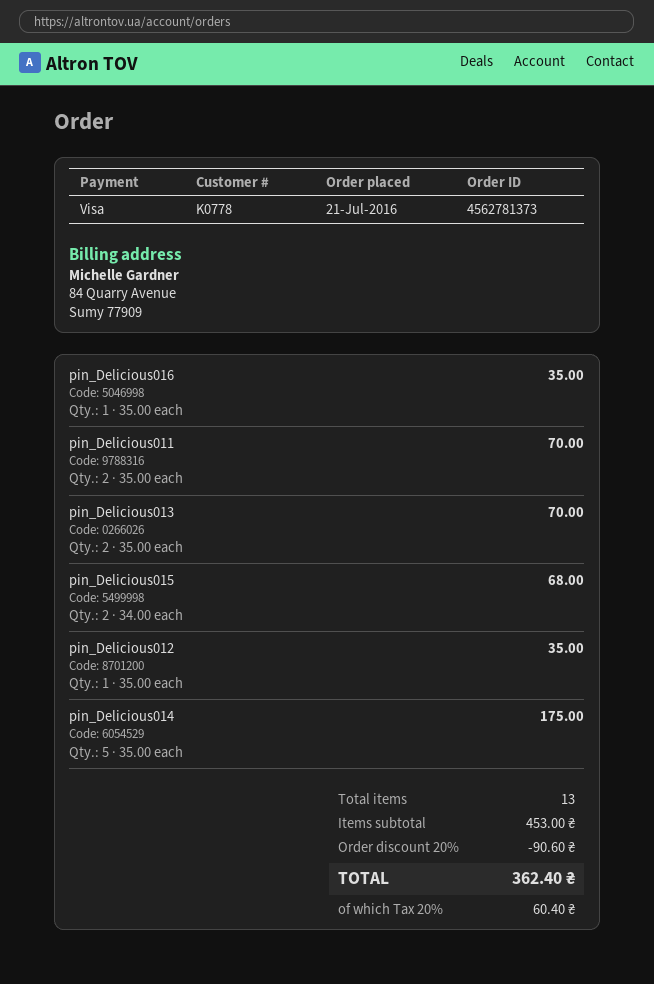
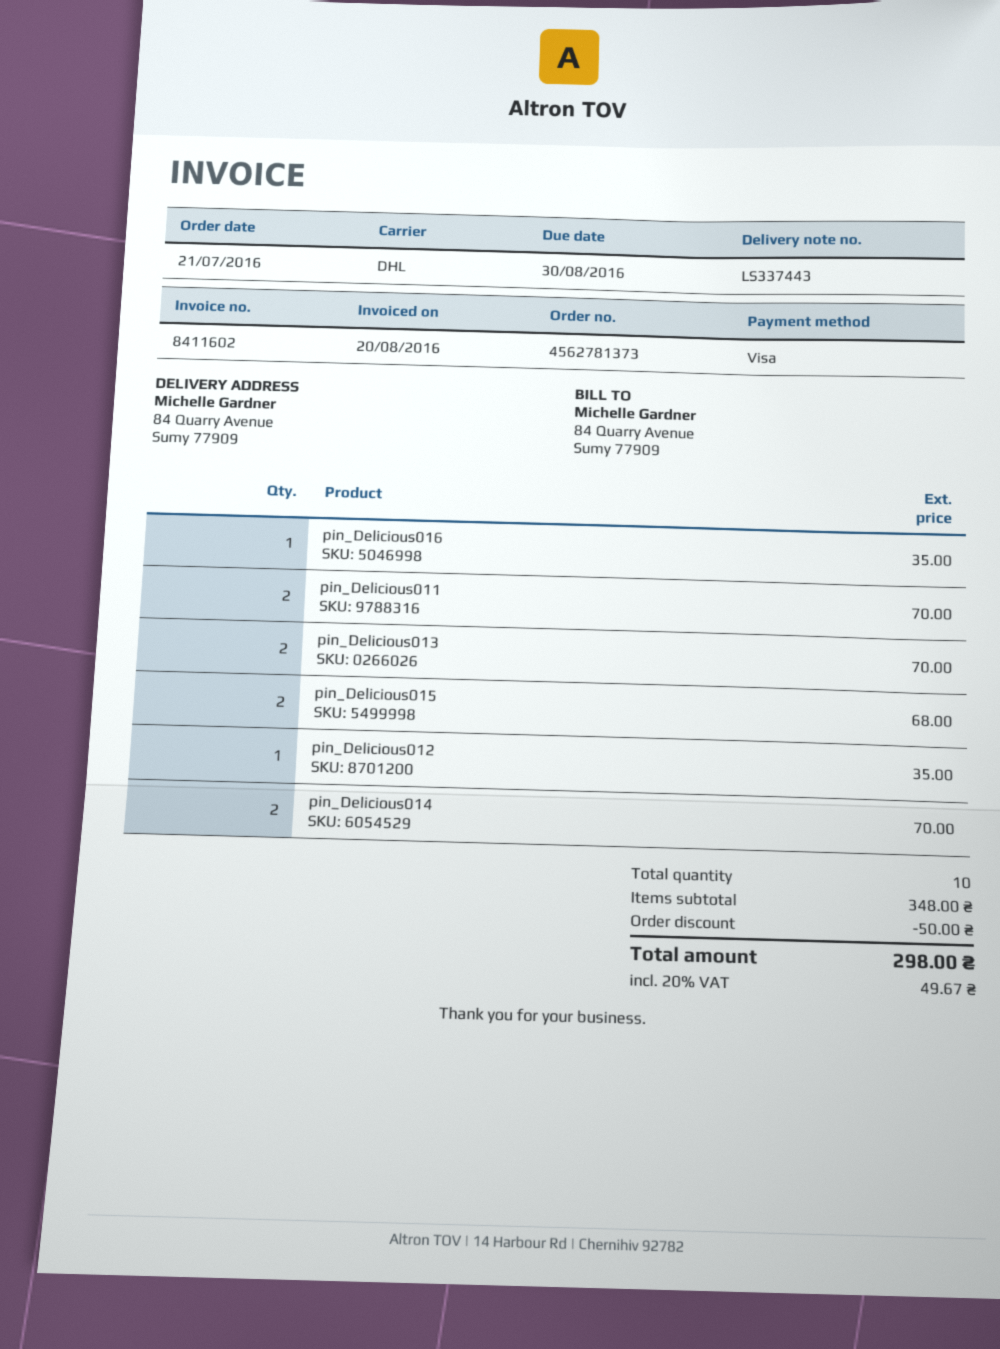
pin_Delicious014: 5 for 175.00 -> 2 for 70.00
total quantity: 13 -> 10
subtotal: 453.00 -> 348.00
discount: 90.60 -> 50.00
tax: 20% = 60.40 -> 20% = 49.67
total: 362.40 -> 298.00

